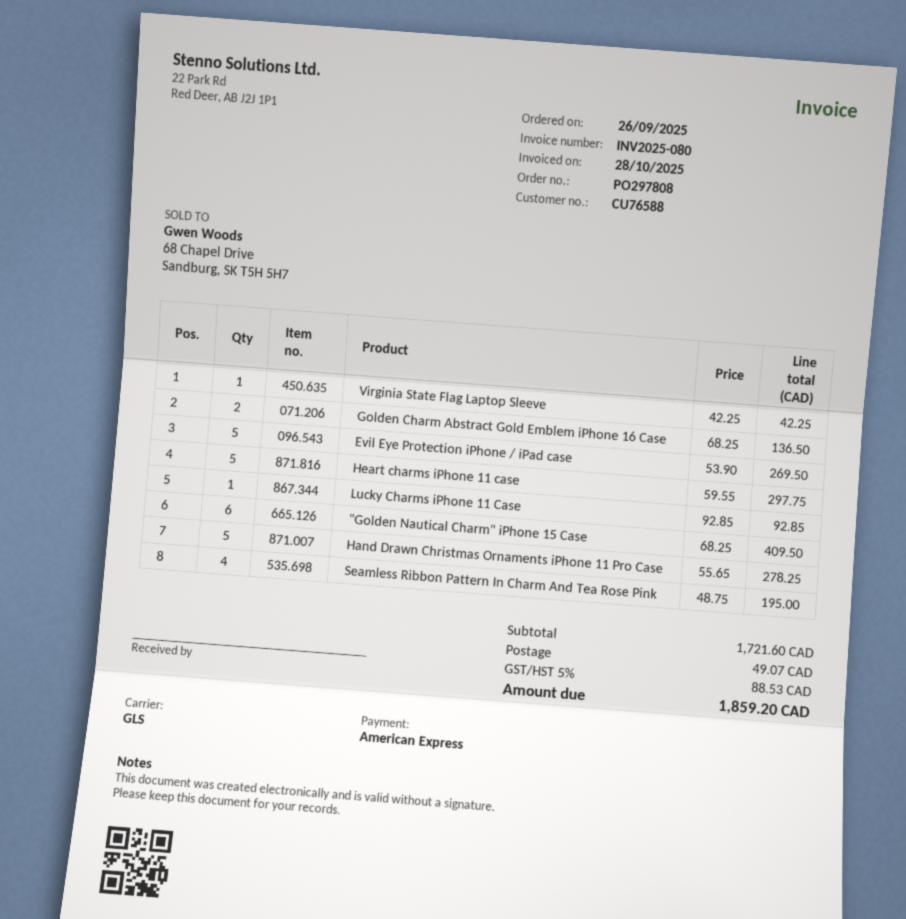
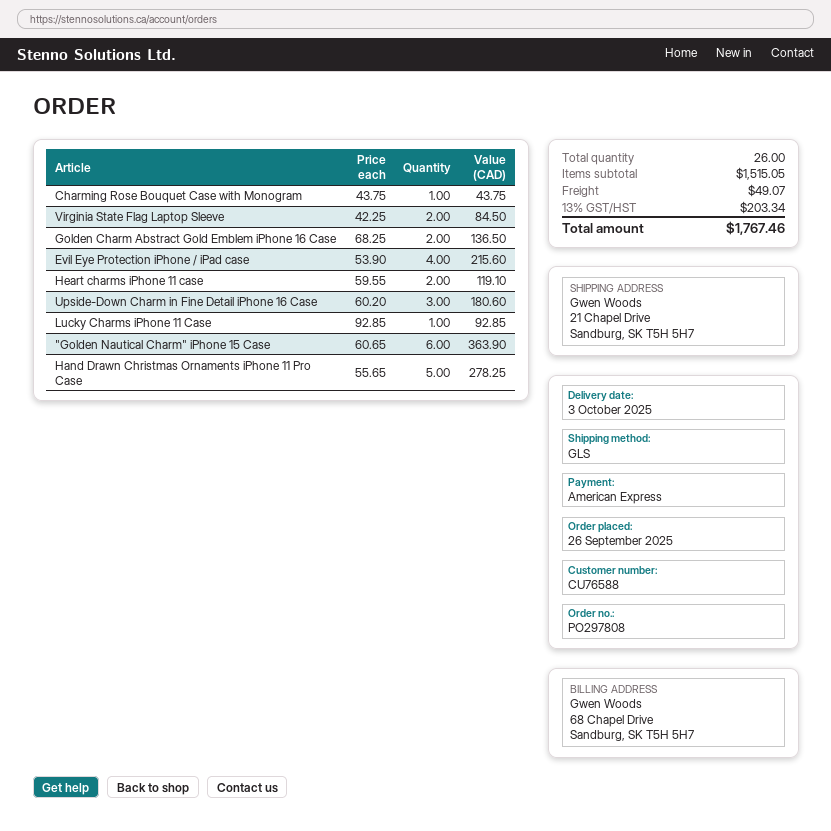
Virginia State Flag Laptop Sleeve: 1 x 42.25 = 42.25 -> 2 x 42.25 = 84.50
Evil Eye Protection iPhone / iPad case: 5 x 53.90 = 269.50 -> 4 x 53.90 = 215.60
Heart charms iPhone 11 case: 5 x 59.55 = 297.75 -> 2 x 59.55 = 119.10
"Golden Nautical Charm" iPhone 15 Case: 6 x 68.25 = 409.50 -> 6 x 60.65 = 363.90
Seamless Ribbon Pattern In Charm And Tea Rose Pink: 4 x 48.75 = 195.00 -> none
Charming Rose Bouquet Case with Monogram: none -> 1 x 43.75 = 43.75
Upside-Down Charm in Fine Detail iPhone 16 Case: none -> 3 x 60.20 = 180.60
subtotal: 1721.60 -> 1515.05
tax: 5% = 88.53 -> 13% = 203.34
total: 1859.20 -> 1767.46

